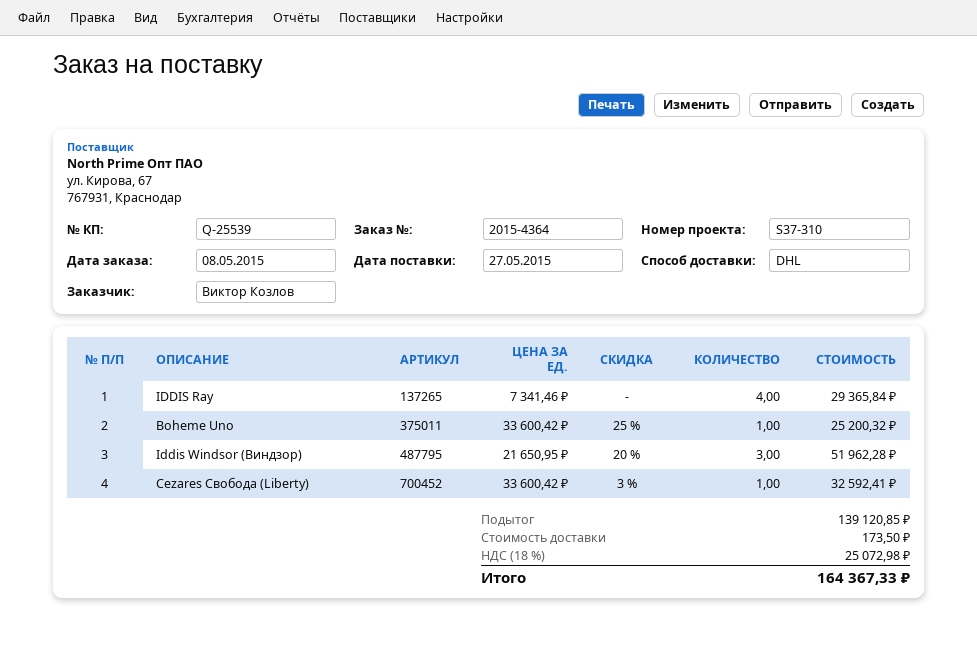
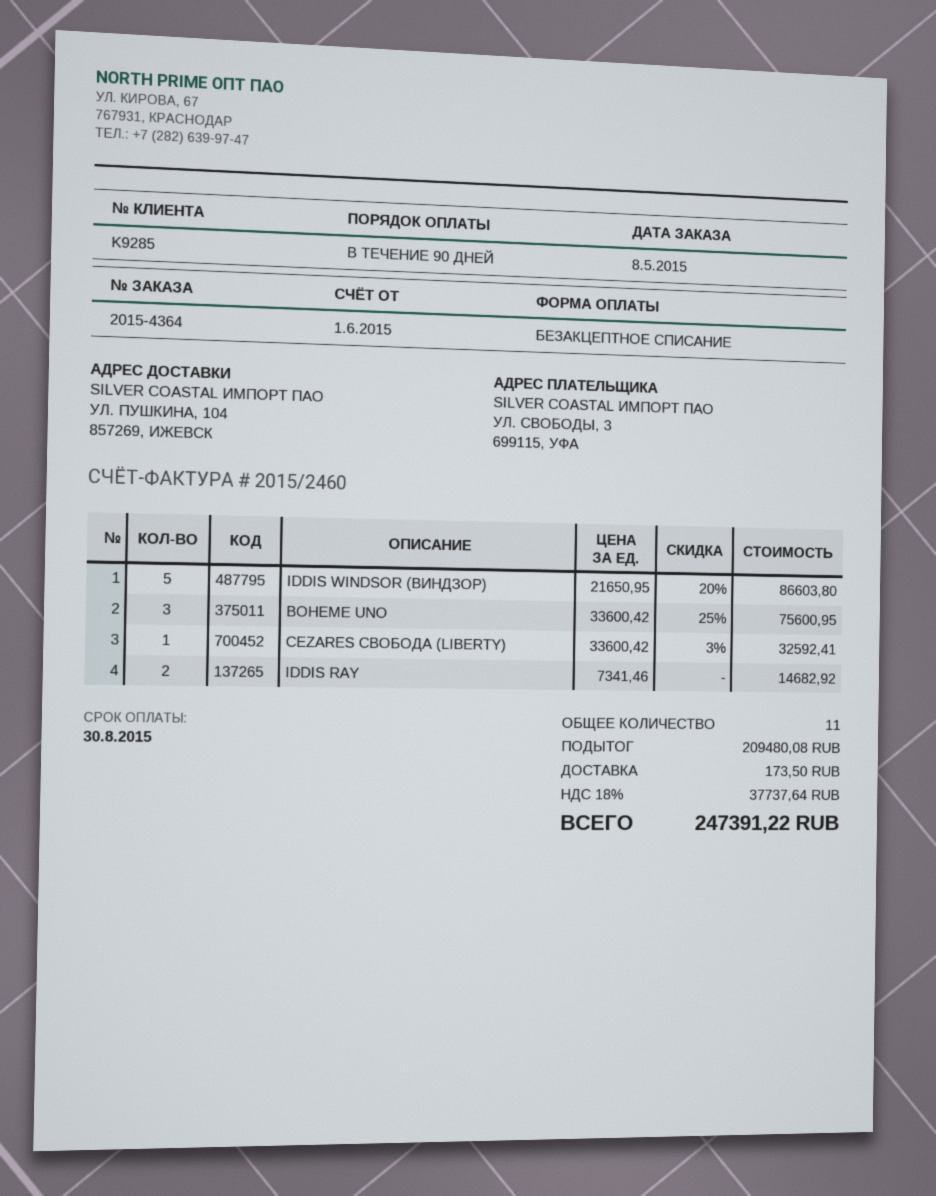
IDDIS Ray: 4 x 7341.46 = 29365.84 -> 2 x 7341.46 = 14682.92
Boheme Uno: 1 x 33600.42 - 25% = 25200.32 -> 3 x 33600.42 - 25% = 75600.95
Iddis Windsor (Виндзор): 3 x 21650.95 - 20% = 51962.28 -> 5 x 21650.95 - 20% = 86603.80
subtotal: 139120.85 -> 209480.08
tax: 18% = 25072.98 -> 18% = 37737.64
total: 164367.33 -> 247391.22

